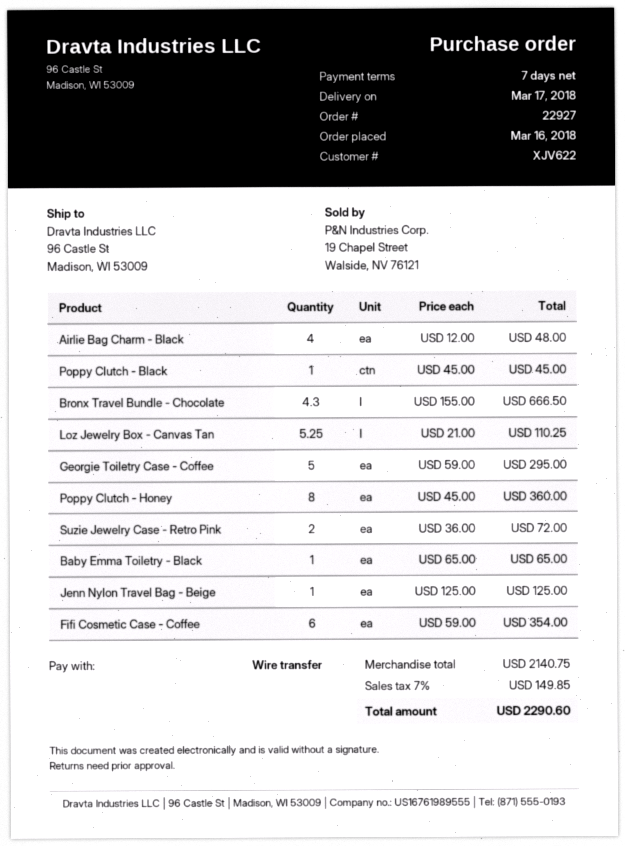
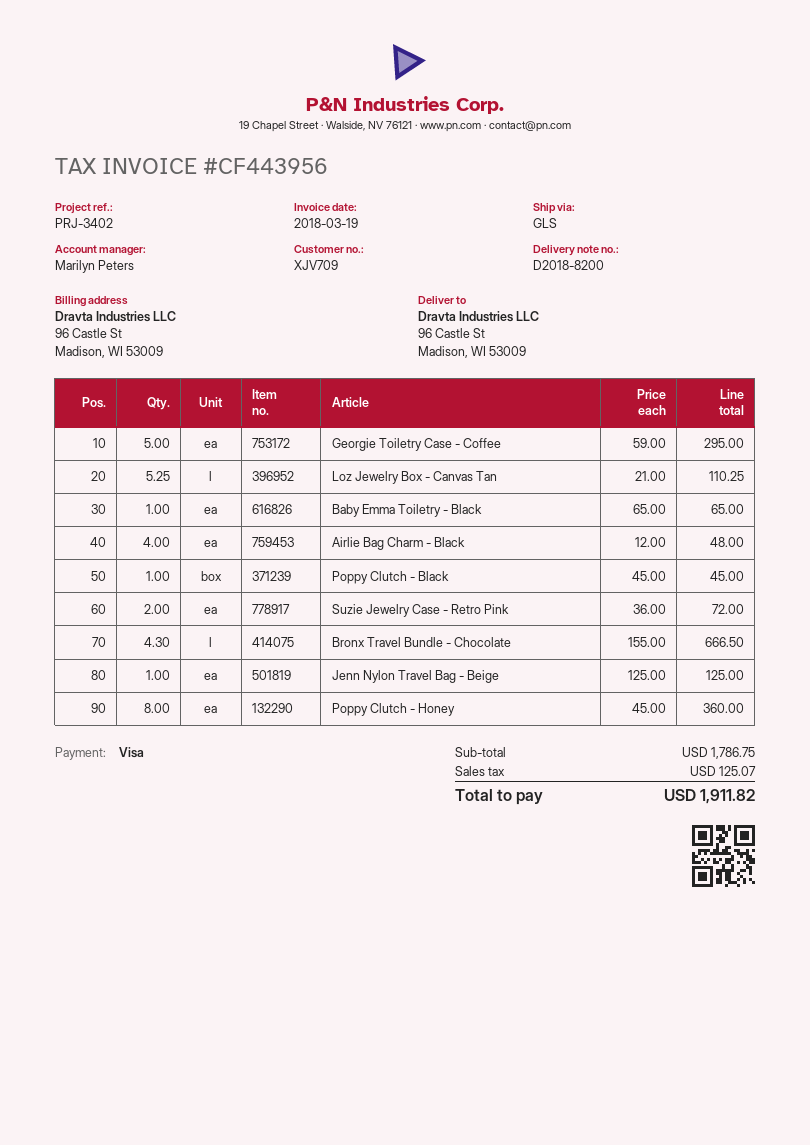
customer number: XJV622 -> XJV709
payment method: bank transfer -> Visa
Fifi Cosmetic Case - Coffee: 6 x 59.00 = 354.00 -> none
subtotal: 2140.75 -> 1786.75
tax: 149.85 -> 125.07
total: 2290.60 -> 1911.82

